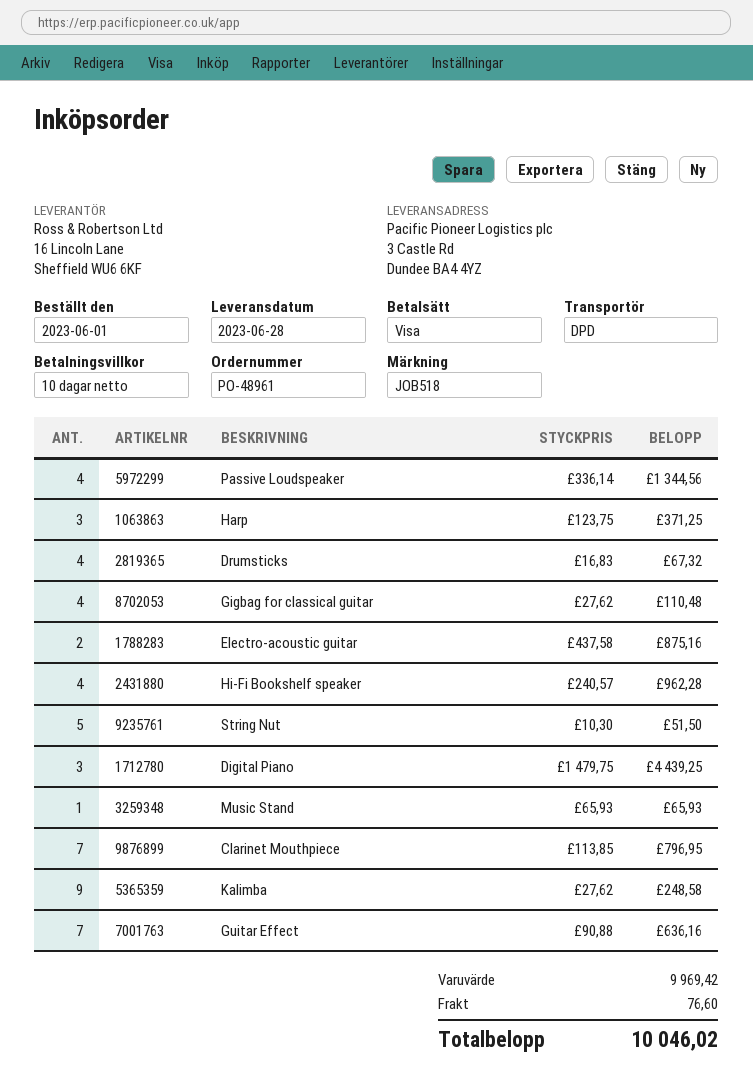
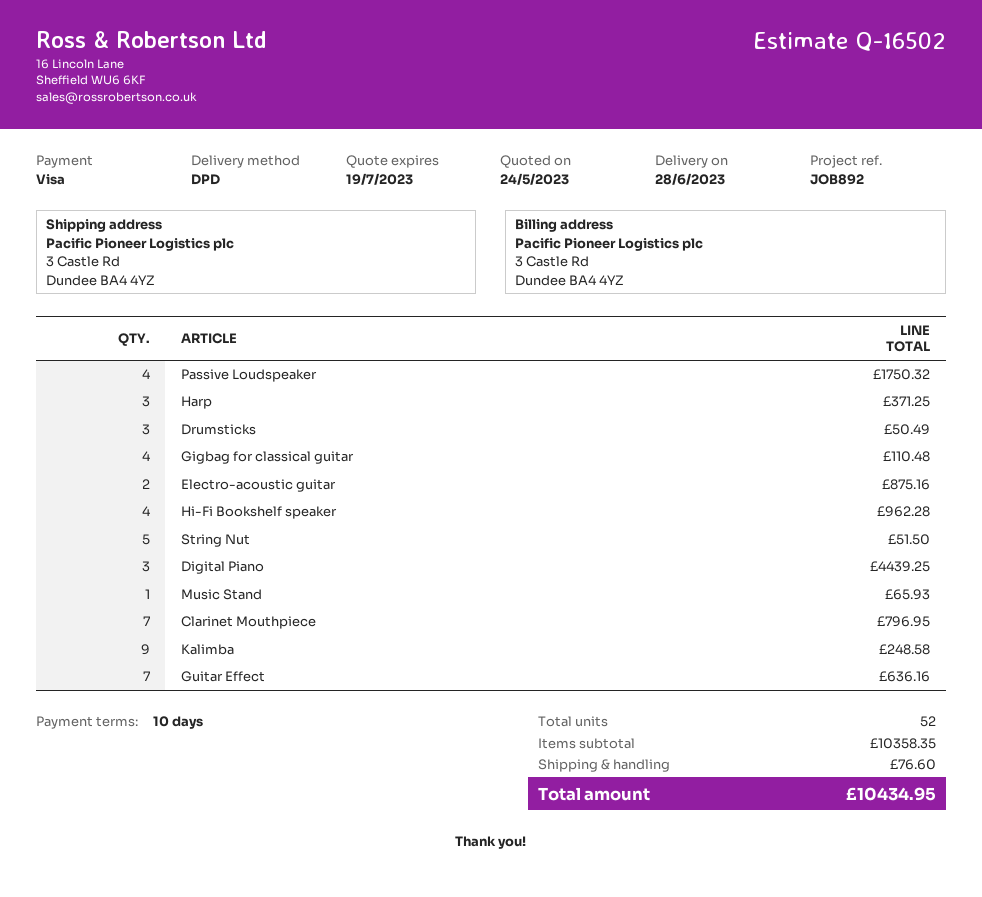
reference: JOB518 -> JOB892
Passive Loudspeaker: 4 for 1344.56 -> 4 for 1750.32
Drumsticks: 4 for 67.32 -> 3 for 50.49
subtotal: 9969.42 -> 10358.35
total: 10046.02 -> 10434.95

